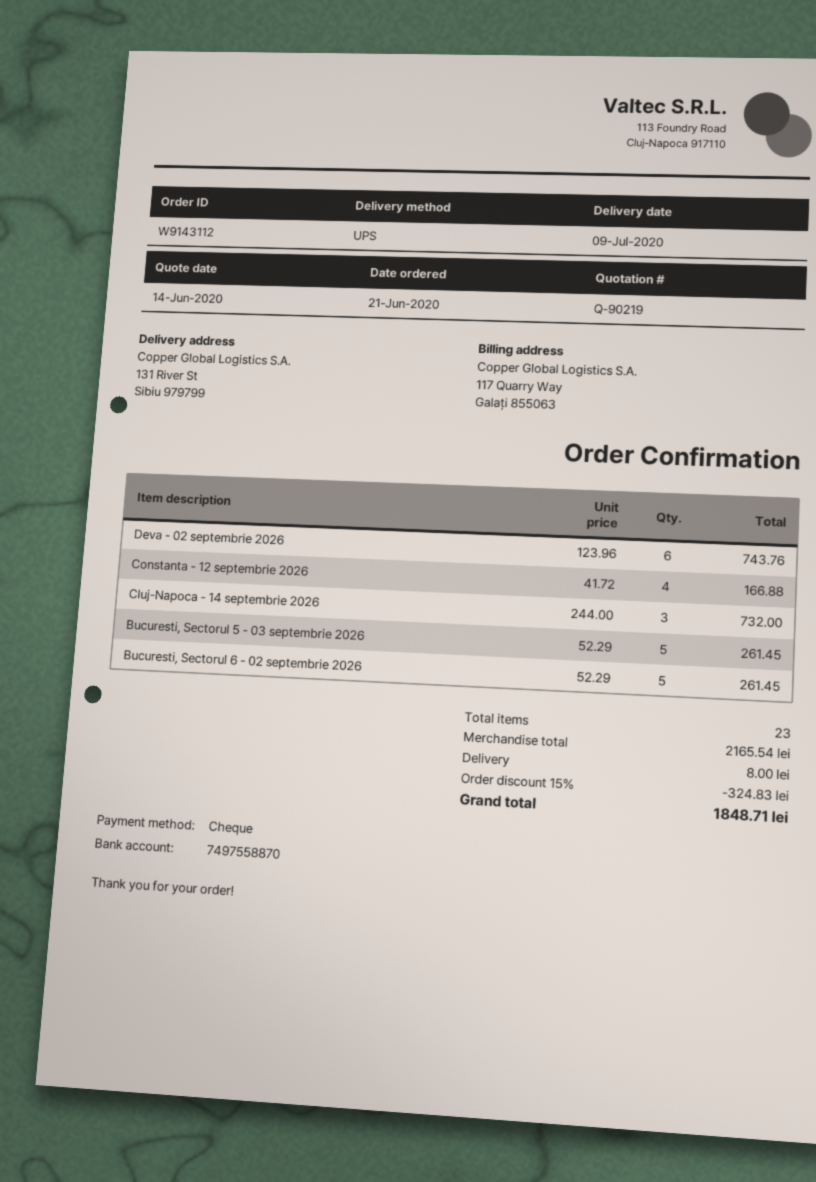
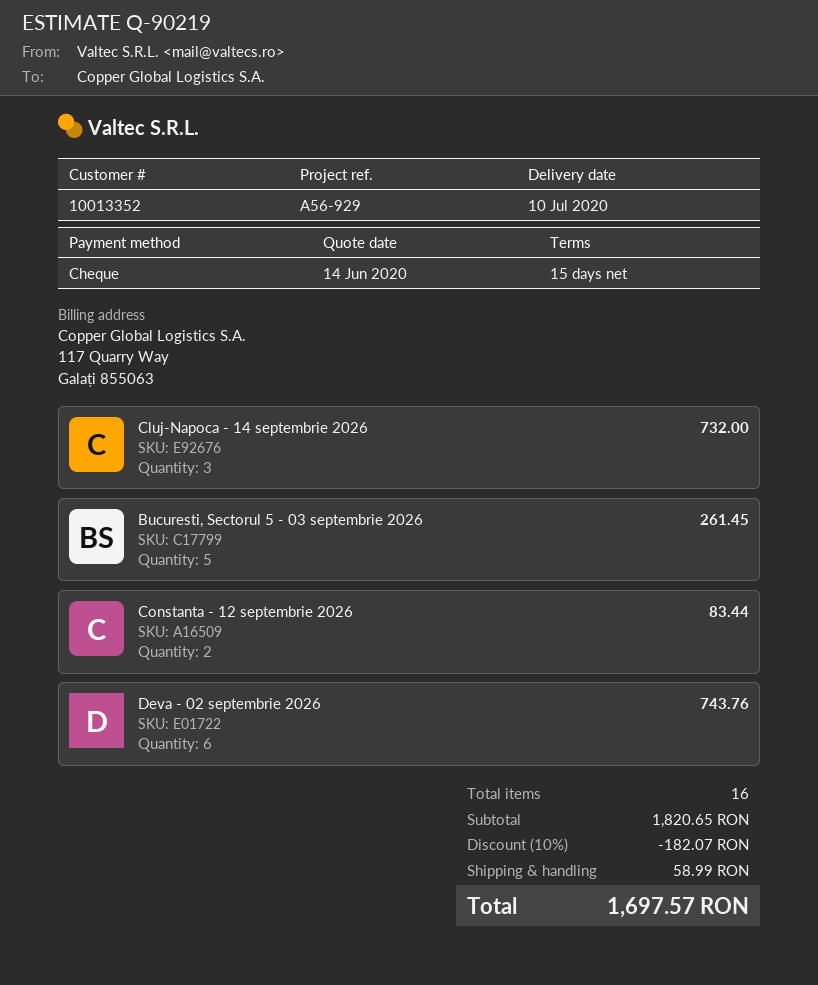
delivery date: 2020-07-09 -> 2020-07-10
Constanta - 12 septembrie 2026: 4 for 166.88 -> 2 for 83.44
Bucuresti, Sectorul 6 - 02 septembrie 2026: 5 for 261.45 -> none
total quantity: 23 -> 16
subtotal: 2165.54 -> 1820.65
discount: 15% = 324.83 -> 10% = 182.07
shipping: 8.00 -> 58.99
total: 1848.71 -> 1697.57

